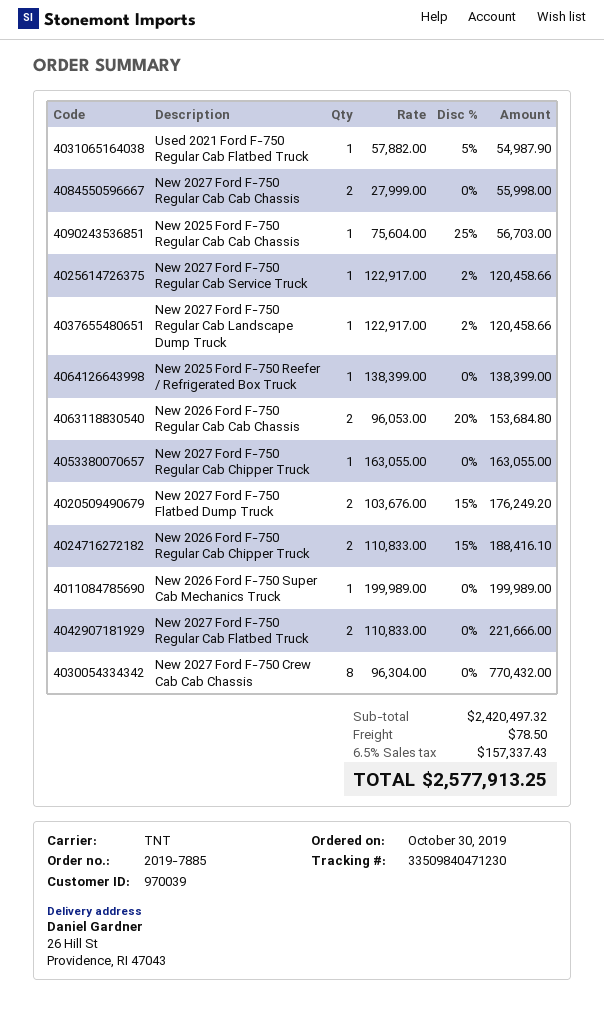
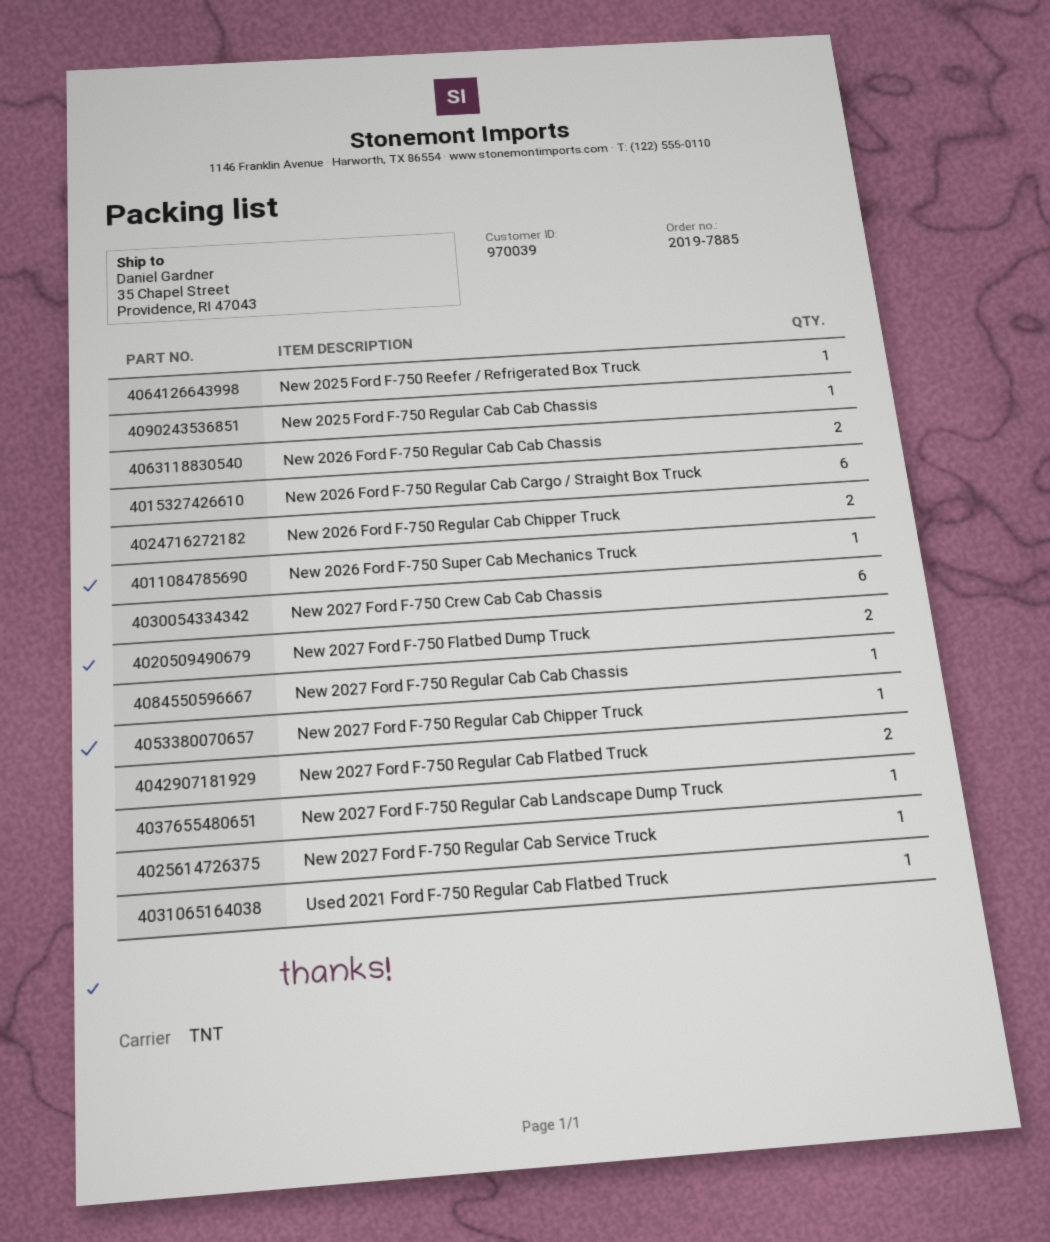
ship to: 26 Hill St, Providence, RI 47043 -> 35 Chapel Street, Providence, RI 47043
New 2027 Ford F-750 Regular Cab Cab Chassis: 2 -> 1
New 2027 Ford F-750 Crew Cab Cab Chassis: 8 -> 6
New 2026 Ford F-750 Regular Cab Cargo / Straight Box Truck: none -> 6

